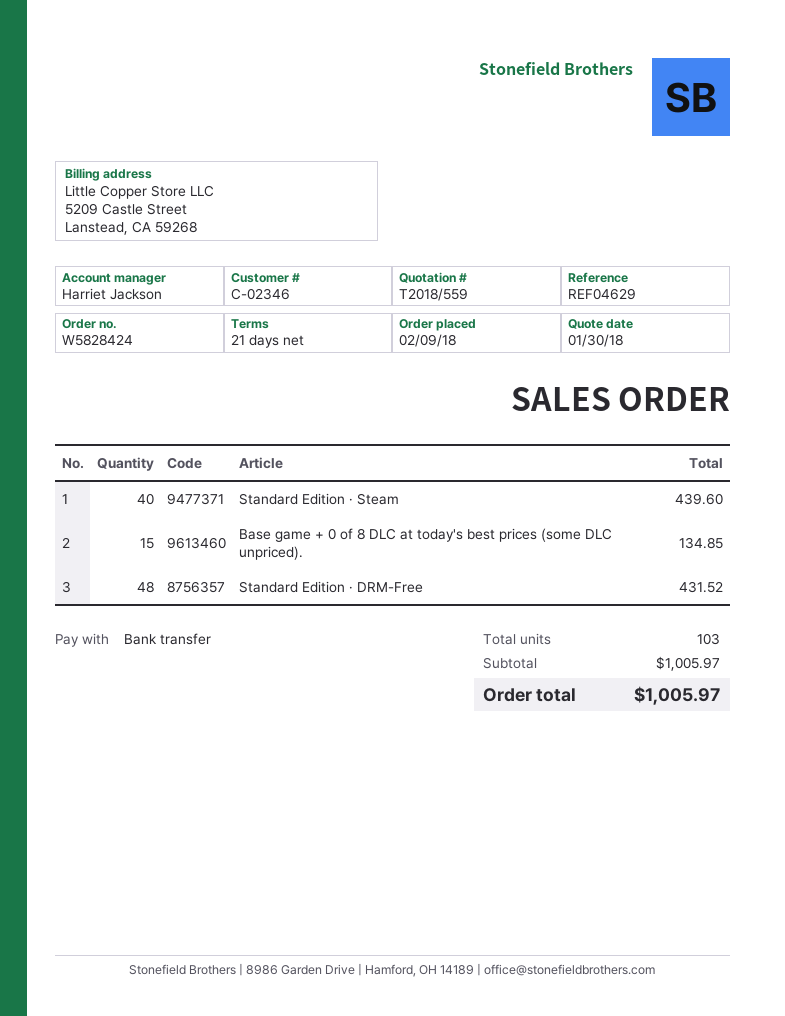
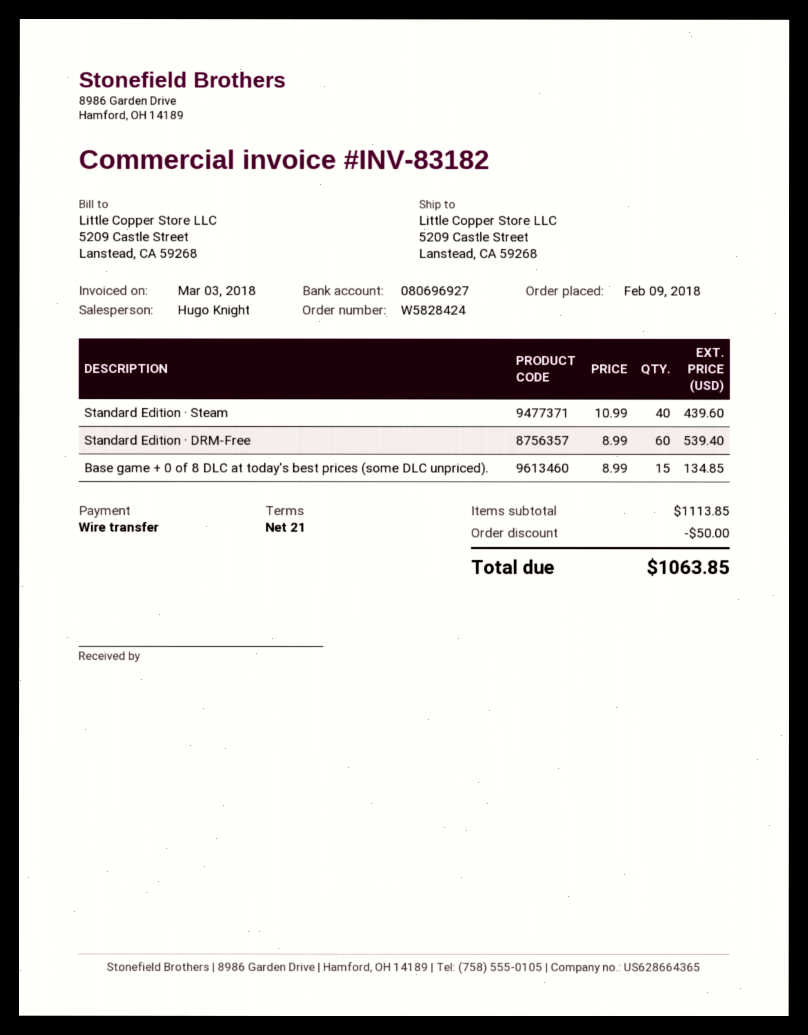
sales rep: Harriet Jackson -> Hugo Knight
Standard Edition · DRM-Free: 48 for 431.52 -> 60 for 539.40
subtotal: 1005.97 -> 1113.85
discount: none -> 50.00
total: 1005.97 -> 1063.85

